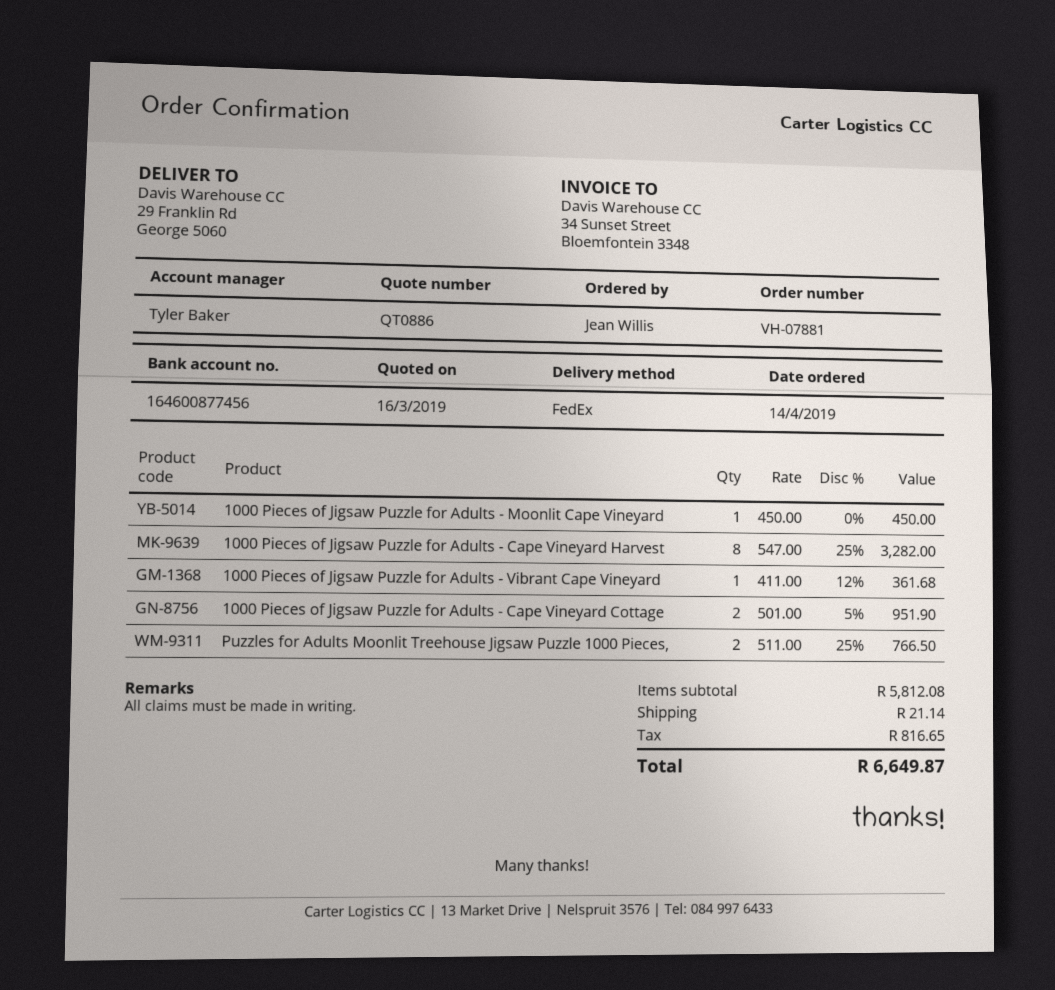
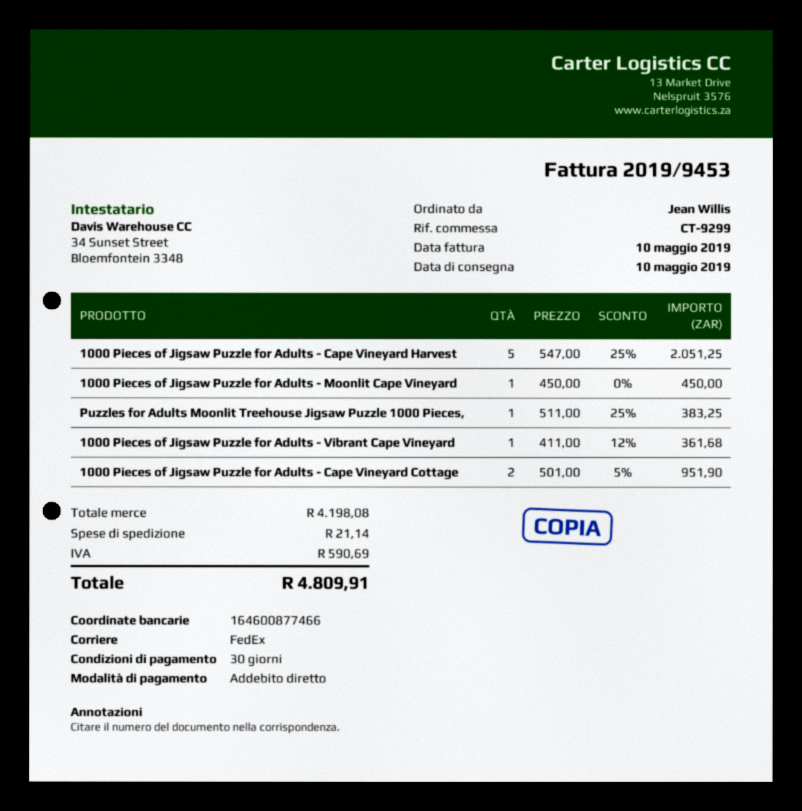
bank account: 164600877456 -> 164600877466
1000 Pieces of Jigsaw Puzzle for Adults - Cape Vineyard Harvest: 8 x 547.00 - 25% = 3282.00 -> 5 x 547.00 - 25% = 2051.25
Puzzles for Adults Moonlit Treehouse Jigsaw Puzzle 1000 Pieces,: 2 x 511.00 - 25% = 766.50 -> 1 x 511.00 - 25% = 383.25
subtotal: 5812.08 -> 4198.08
tax: 816.65 -> 590.69
total: 6649.87 -> 4809.91

